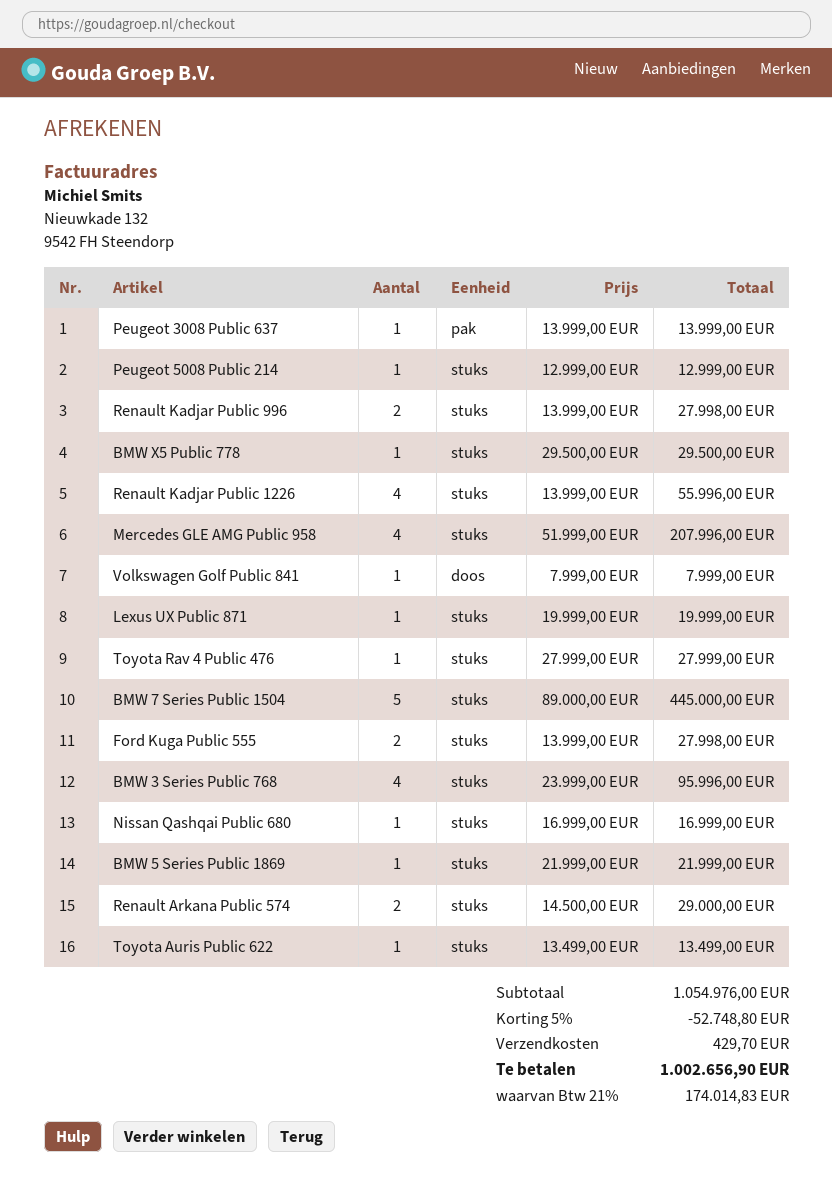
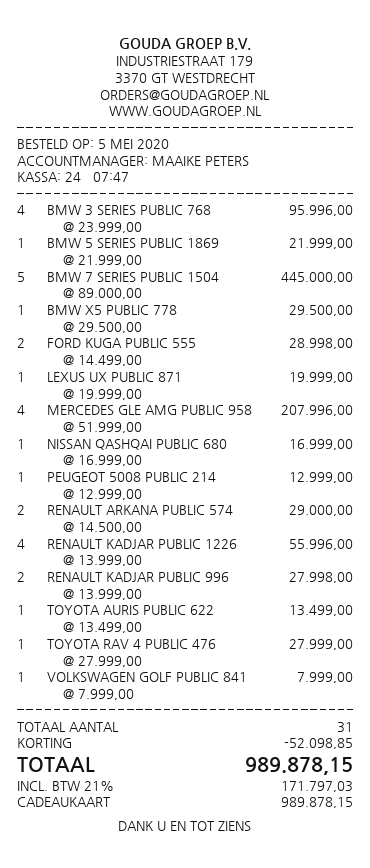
Peugeot 3008 Public 637: 1 x 13999.00 = 13999.00 -> none
Ford Kuga Public 555: 2 x 13999.00 = 27998.00 -> 2 x 14499.00 = 28998.00
discount: 52748.80 -> 52098.85
shipping: 429.70 -> none
tax: 21% = 174014.83 -> 21% = 171797.03
total: 1002656.90 -> 989878.15

